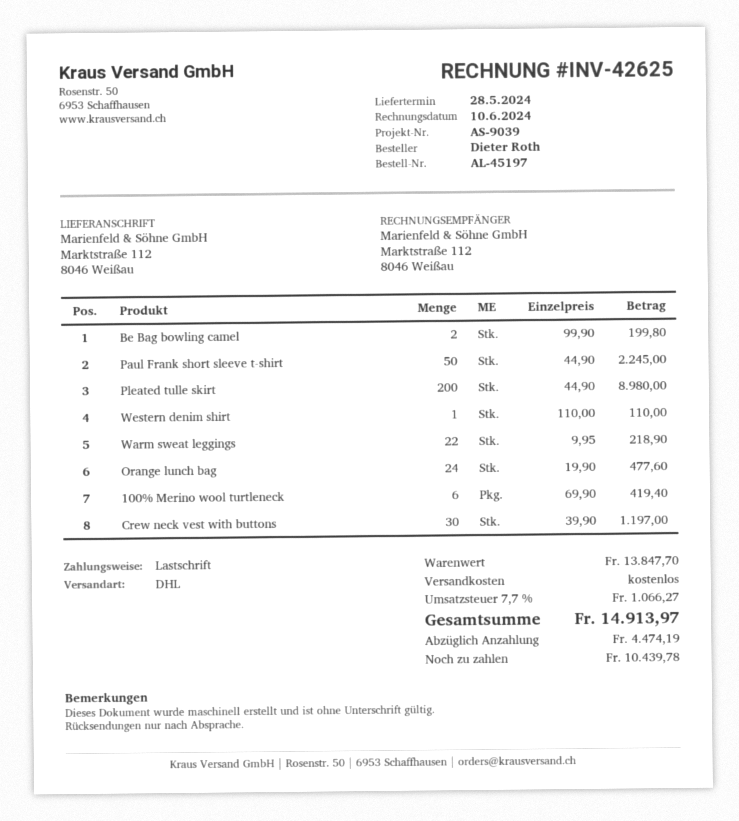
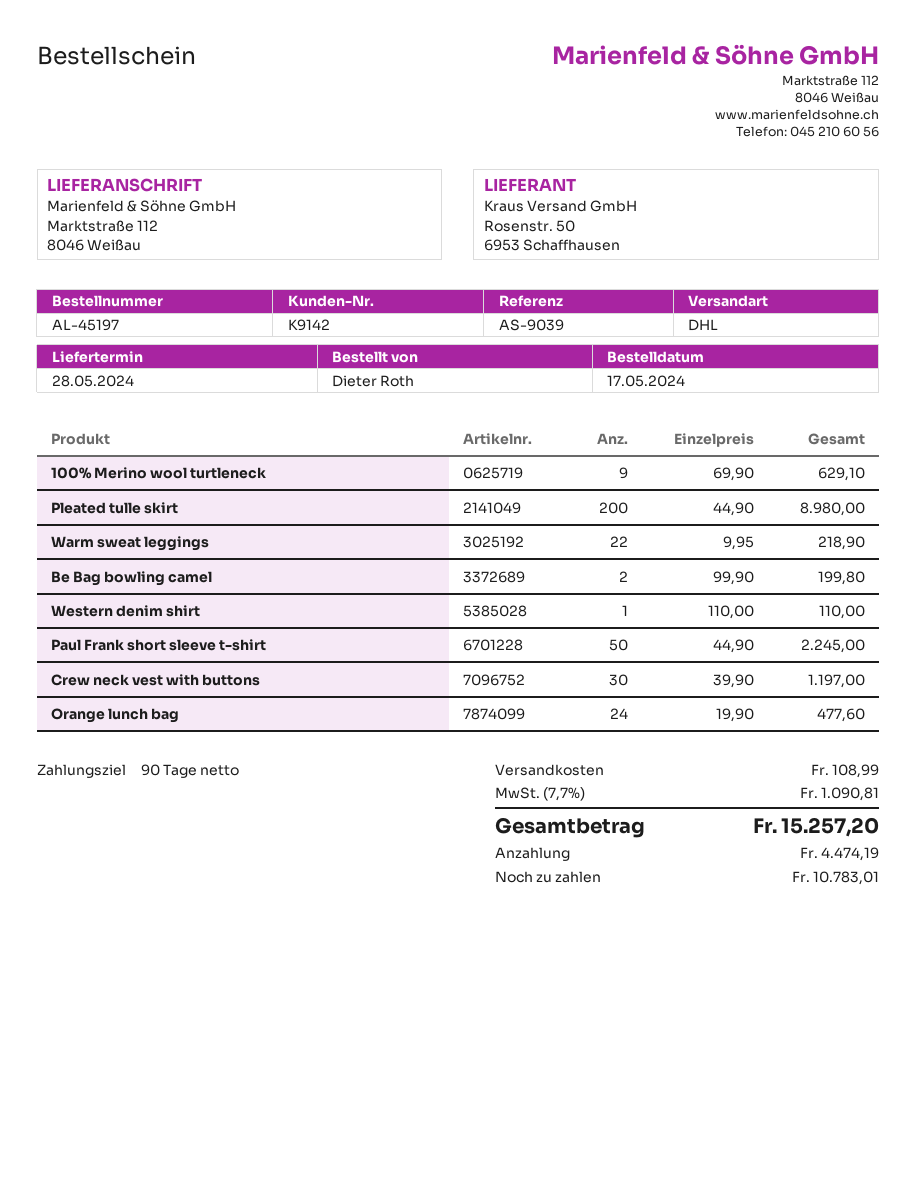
100% Merino wool turtleneck: 6 x 69.90 = 419.40 -> 9 x 69.90 = 629.10
shipping: 0.00 -> 108.99
tax: 7.7% = 1066.27 -> 7.7% = 1090.81
total: 14913.97 -> 15257.20
balance: 10439.78 -> 10783.01

